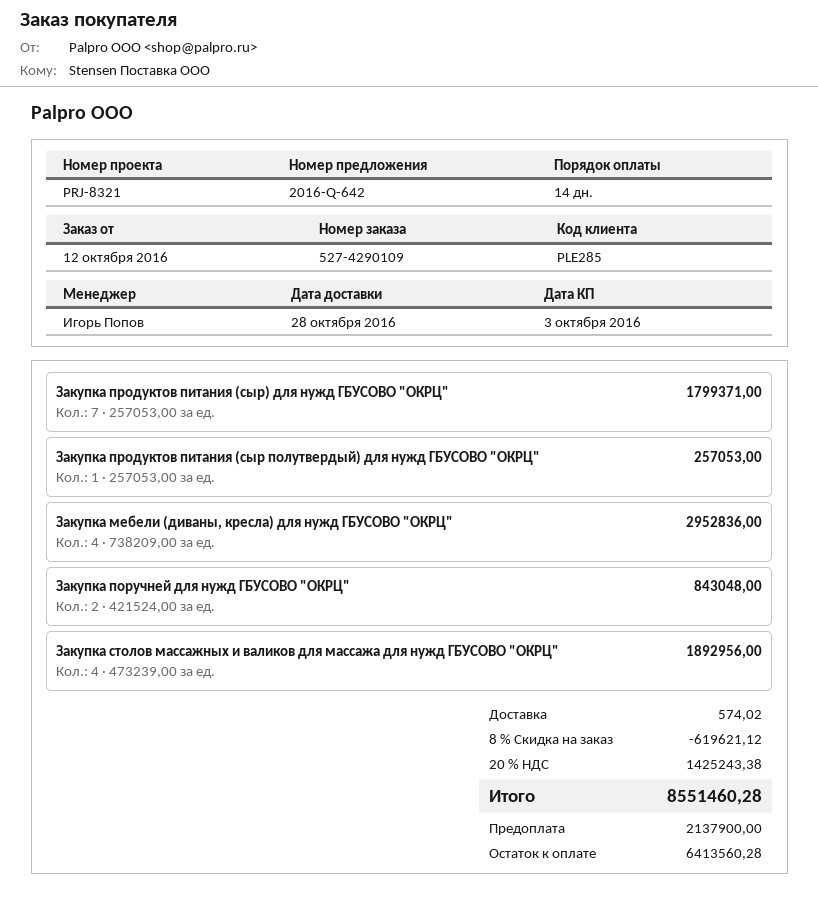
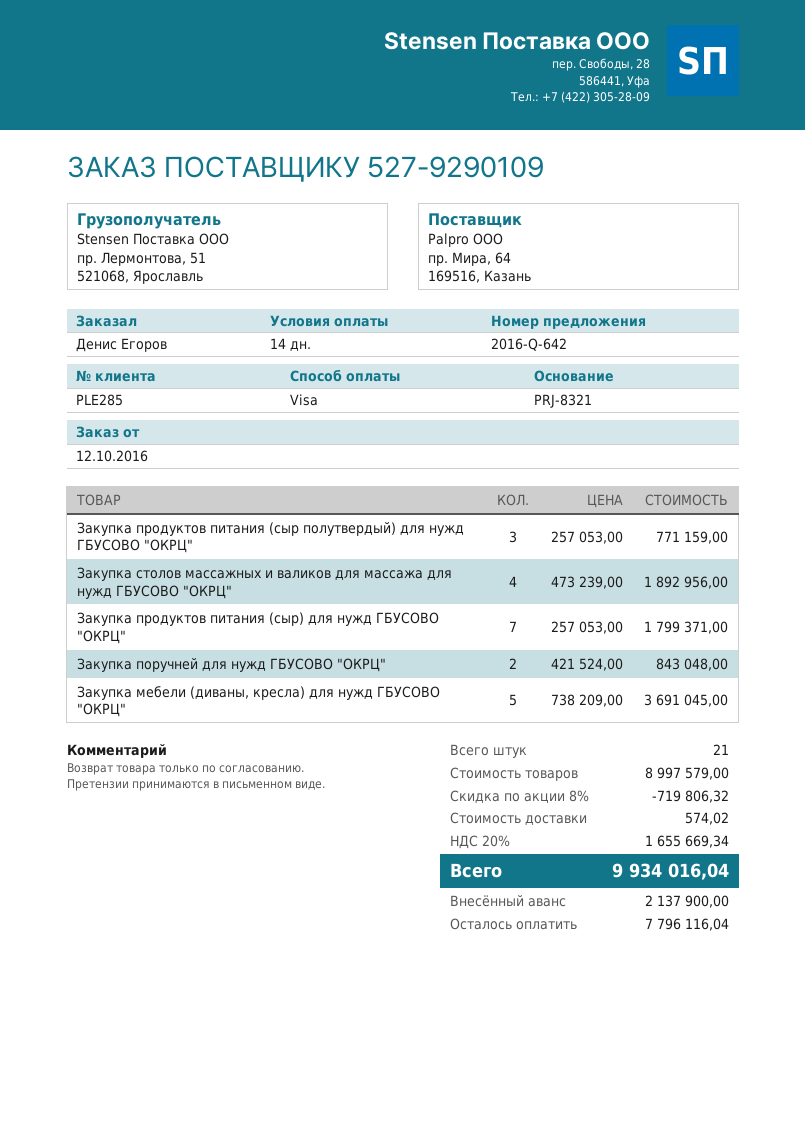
order number: 527-4290109 -> 527-9290109
Закупка продуктов питания (сыр полутвердый) для нужд ГБУСОВО "ОКРЦ": 1 x 257053.00 = 257053.00 -> 3 x 257053.00 = 771159.00
Закупка мебели (диваны, кресла) для нужд ГБУСОВО "ОКРЦ": 4 x 738209.00 = 2952836.00 -> 5 x 738209.00 = 3691045.00
discount: 8% = 619621.12 -> 8% = 719806.32
tax: 20% = 1425243.38 -> 20% = 1655669.34
total: 8551460.28 -> 9934016.04
balance: 6413560.28 -> 7796116.04

